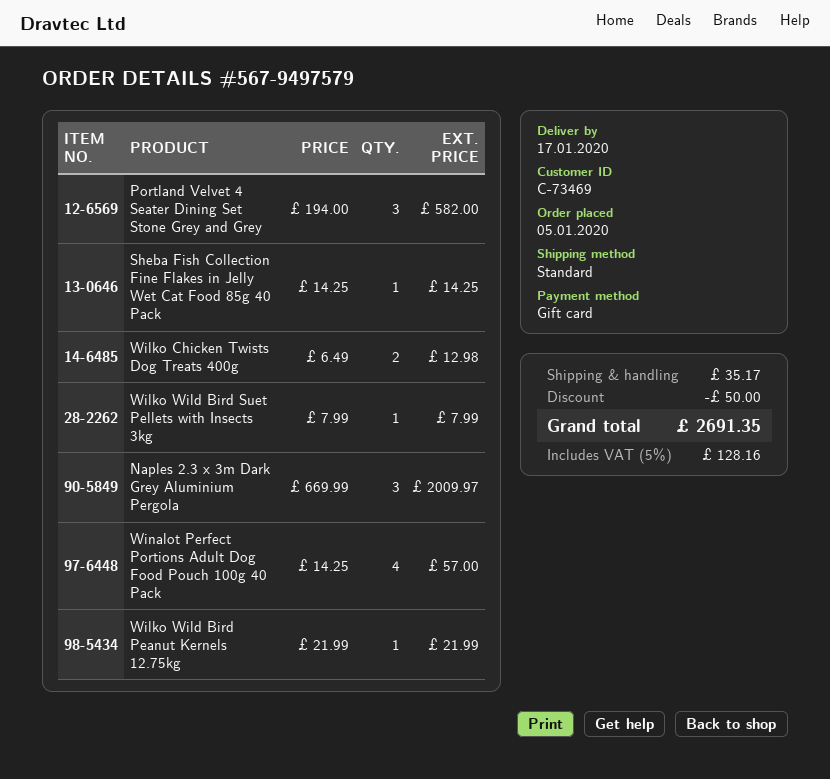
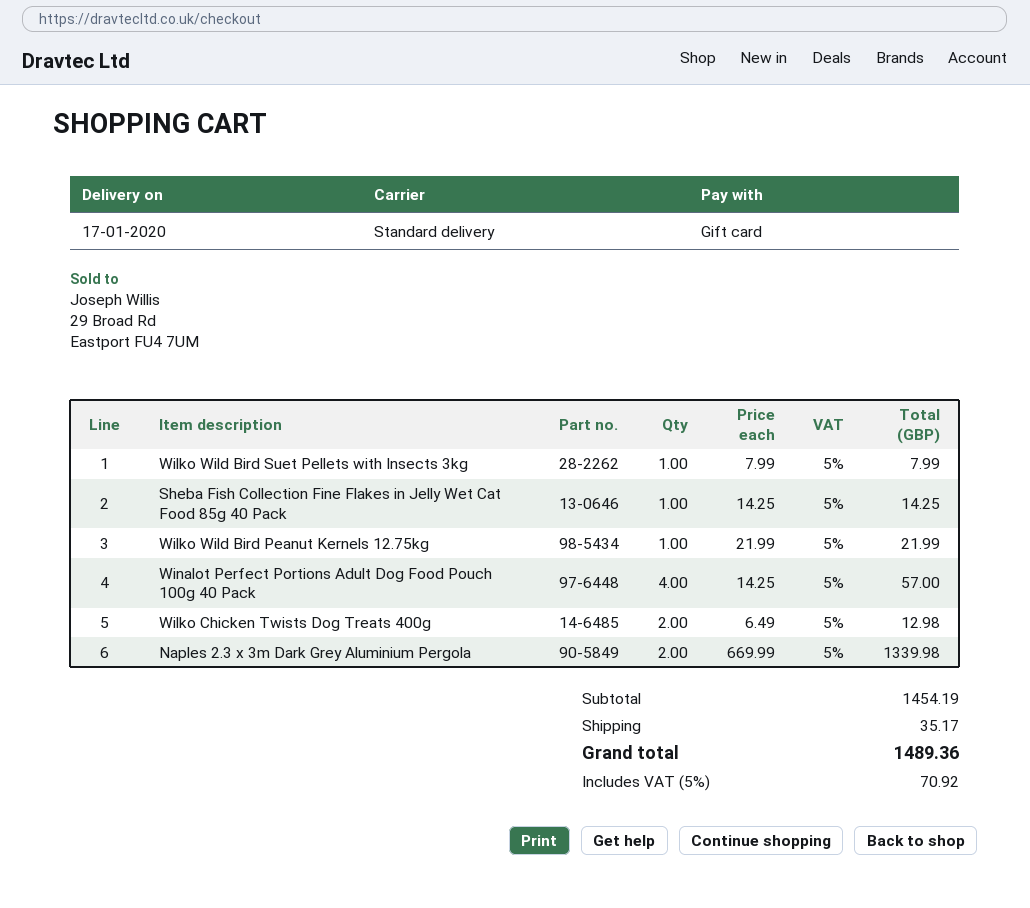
Portland Velvet 4 Seater Dining Set Stone Grey and Grey: 3 x 194.00 = 582.00 -> none
Naples 2.3 x 3m Dark Grey Aluminium Pergola: 3 x 669.99 = 2009.97 -> 2 x 669.99 = 1339.98
discount: 50.00 -> none
tax: 5% = 128.16 -> 5% = 70.92
total: 2691.35 -> 1489.36

